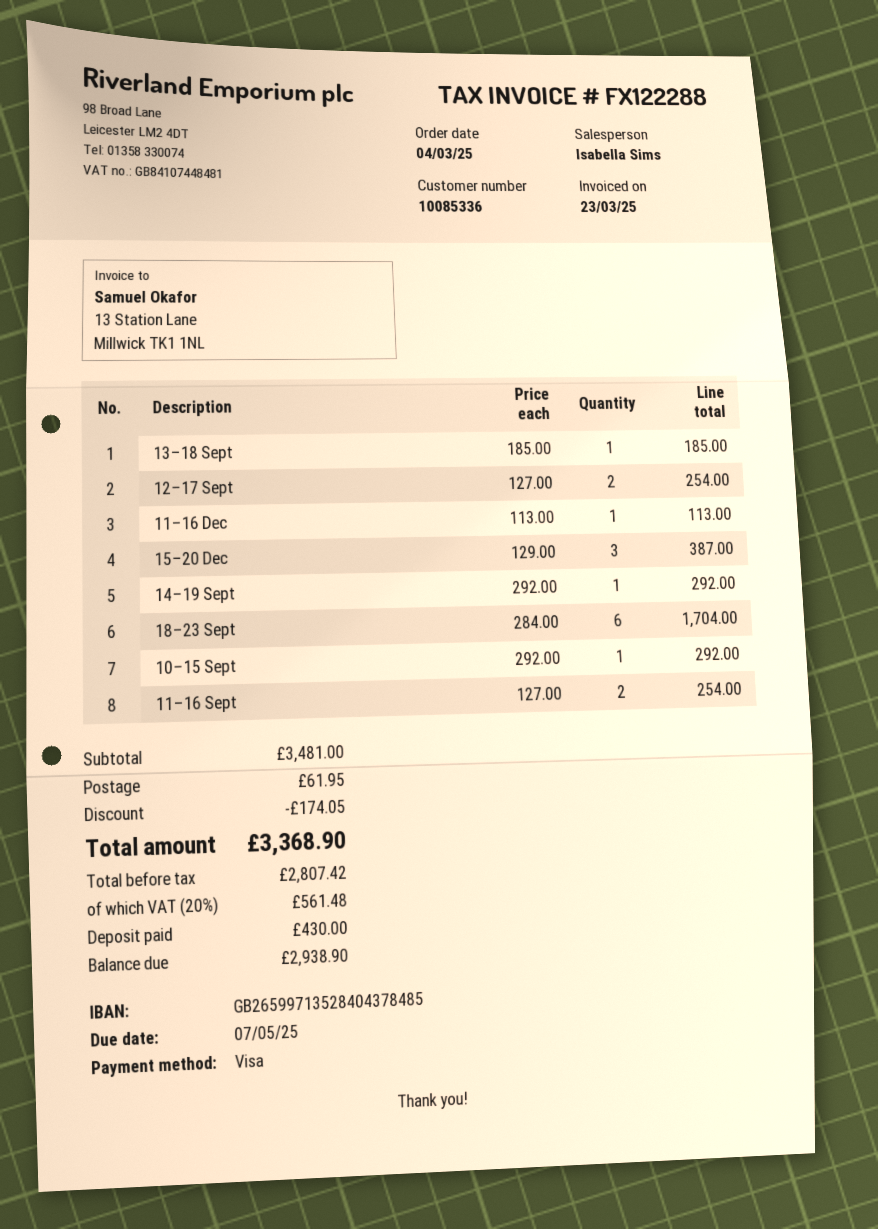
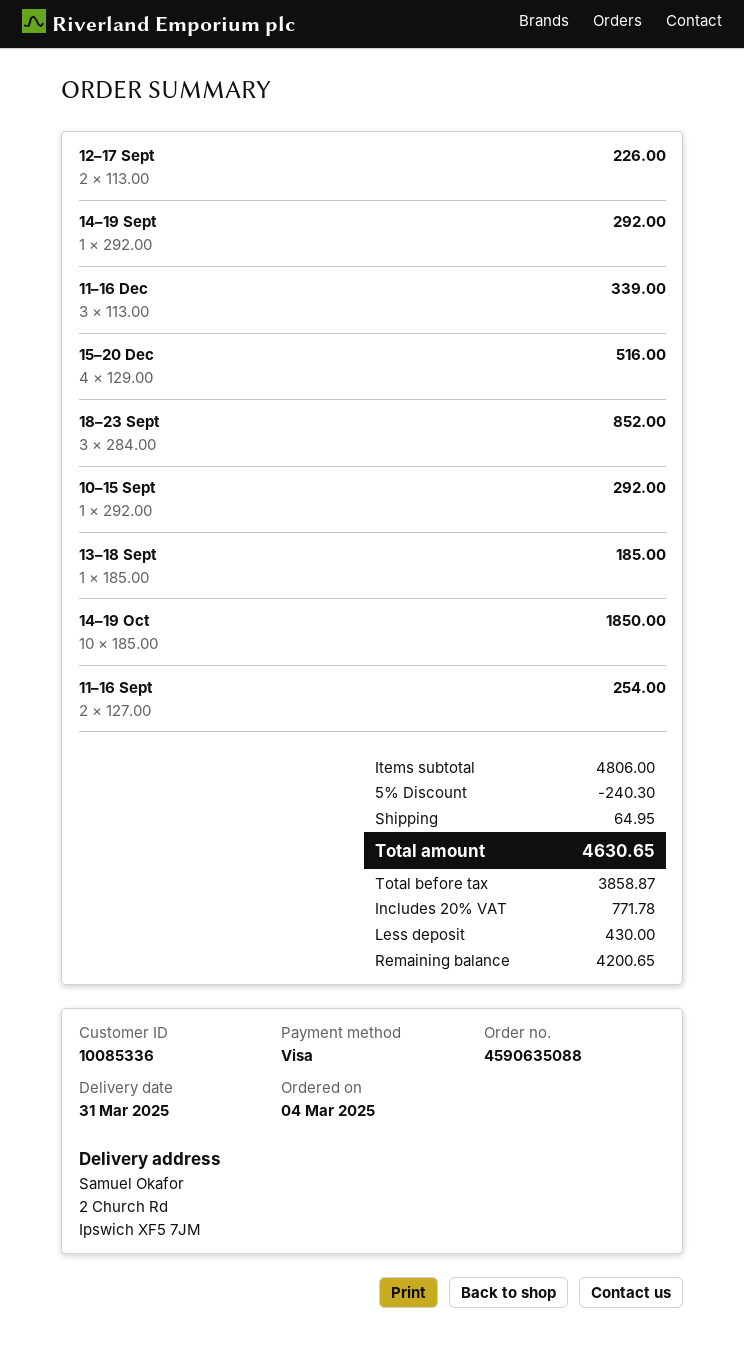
12–17 Sept: 2 x 127.00 = 254.00 -> 2 x 113.00 = 226.00
11–16 Dec: 1 x 113.00 = 113.00 -> 3 x 113.00 = 339.00
15–20 Dec: 3 x 129.00 = 387.00 -> 4 x 129.00 = 516.00
18–23 Sept: 6 x 284.00 = 1704.00 -> 3 x 284.00 = 852.00
14–19 Oct: none -> 10 x 185.00 = 1850.00
subtotal: 3481.00 -> 4806.00
discount: 174.05 -> 240.30
shipping: 61.95 -> 64.95
net: 2807.42 -> 3858.87
tax: 20% = 561.48 -> 20% = 771.78
total: 3368.90 -> 4630.65
balance: 2938.90 -> 4200.65

